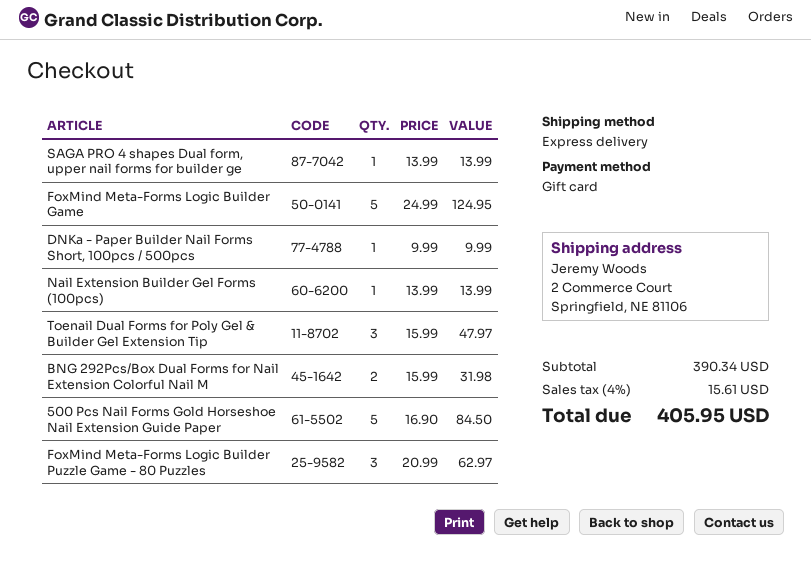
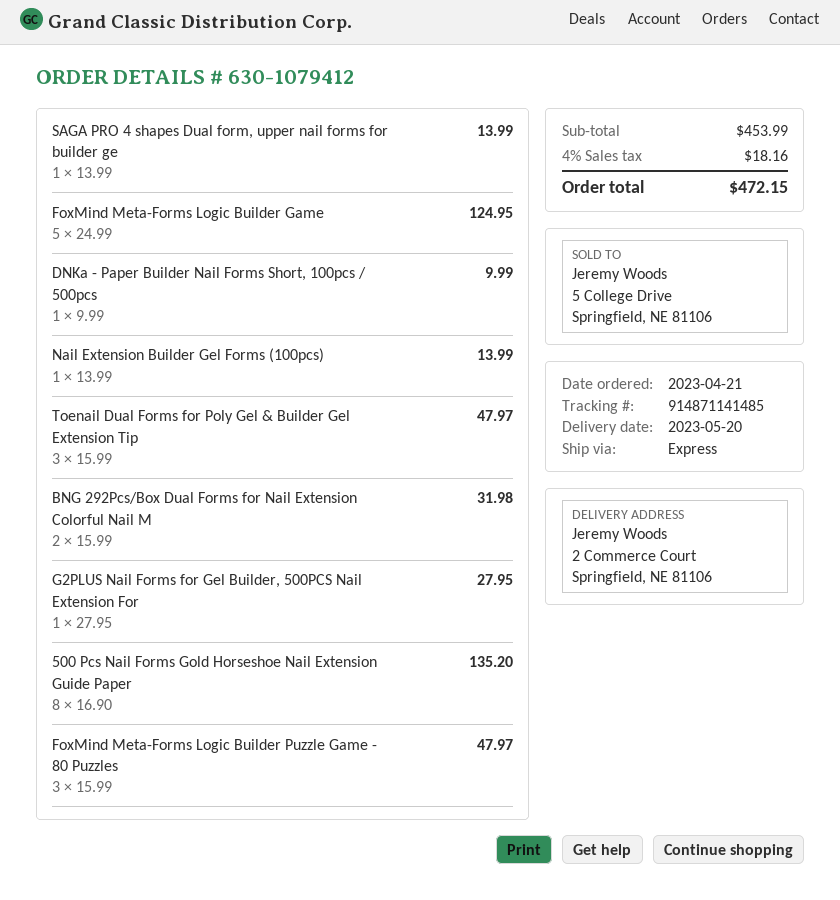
500 Pcs Nail Forms Gold Horseshoe Nail Extension Guide Paper: 5 x 16.90 = 84.50 -> 8 x 16.90 = 135.20
FoxMind Meta-Forms Logic Builder Puzzle Game - 80 Puzzles: 3 x 20.99 = 62.97 -> 3 x 15.99 = 47.97
G2PLUS Nail Forms for Gel Builder, 500PCS Nail Extension For: none -> 1 x 27.95 = 27.95
subtotal: 390.34 -> 453.99
tax: 4% = 15.61 -> 4% = 18.16
total: 405.95 -> 472.15

